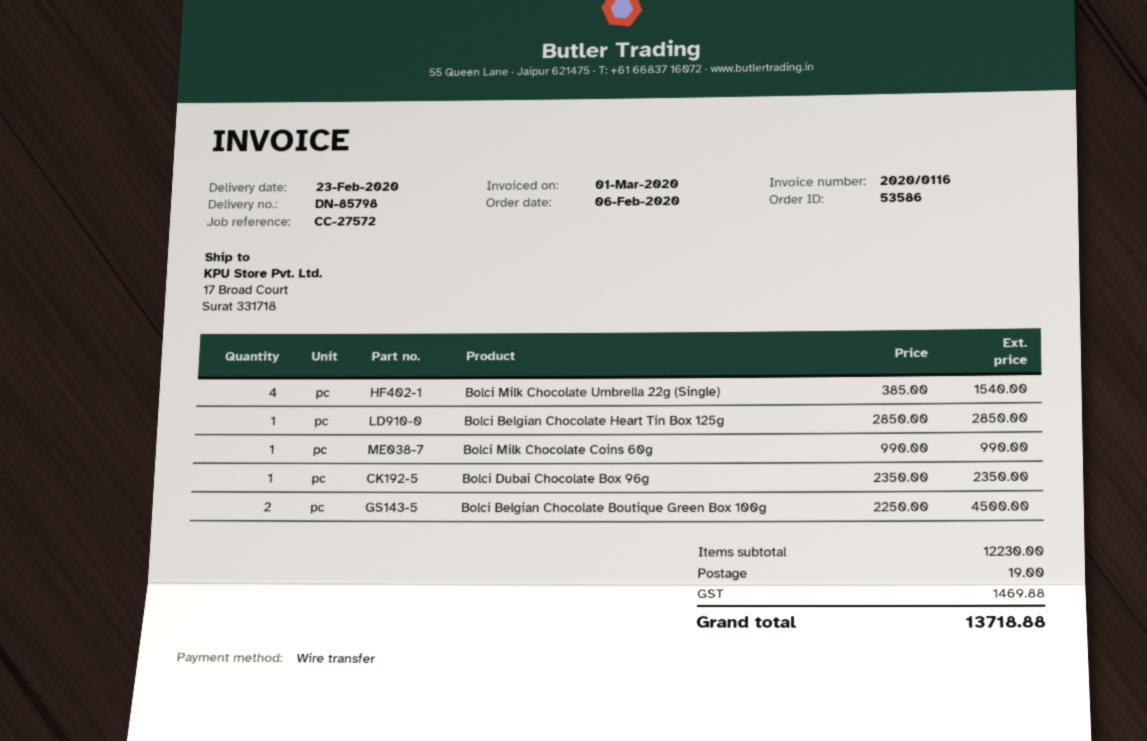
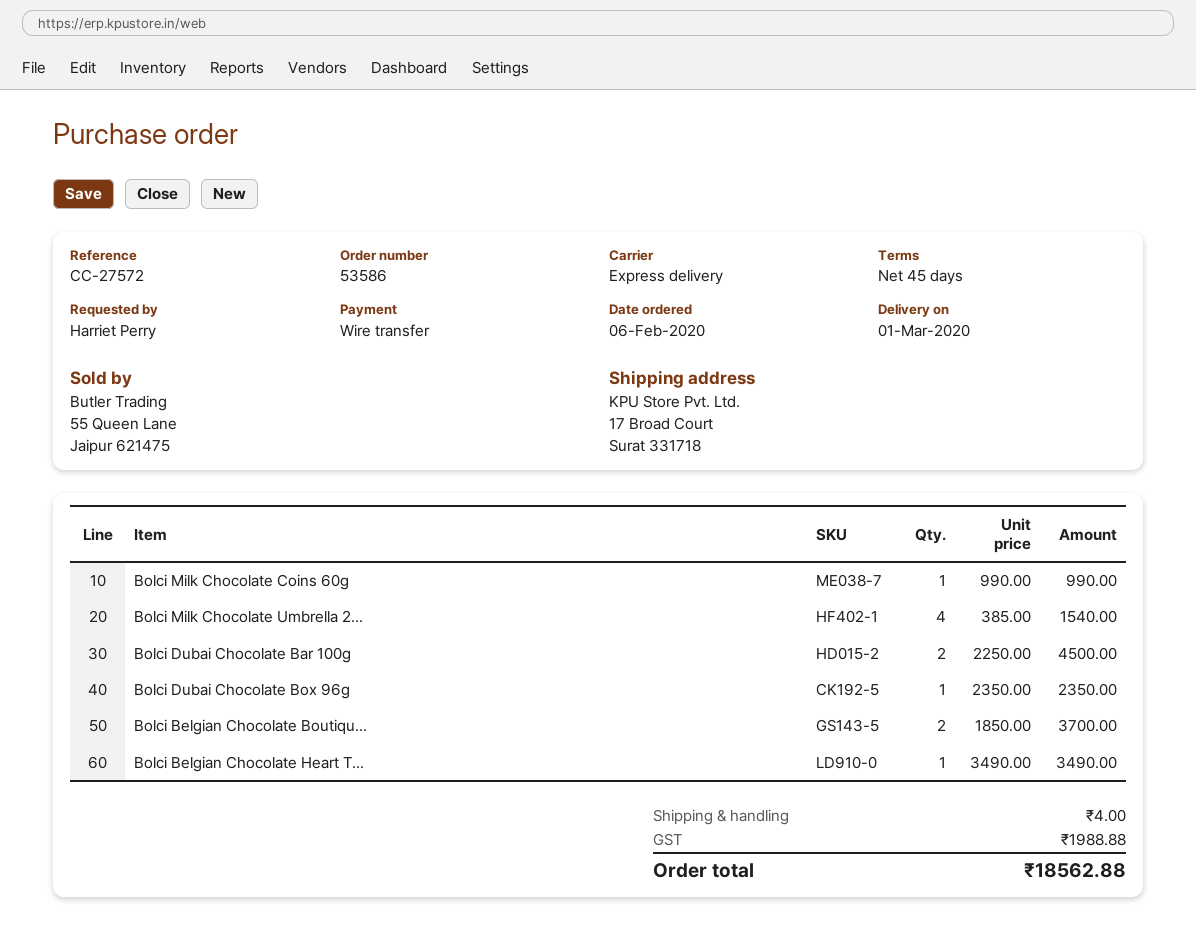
delivery date: 2020-02-23 -> 2020-03-01
Bolci Belgian Chocolate Heart Tin Box 125g: 1 x 2850.00 = 2850.00 -> 1 x 3490.00 = 3490.00
Bolci Belgian Chocolate Boutique Green Box 100g: 2 x 2250.00 = 4500.00 -> 2 x 1850.00 = 3700.00
Bolci Dubai Chocolate Bar 100g: none -> 2 x 2250.00 = 4500.00
shipping: 19.00 -> 4.00
tax: 1469.88 -> 1988.88
total: 13718.88 -> 18562.88

